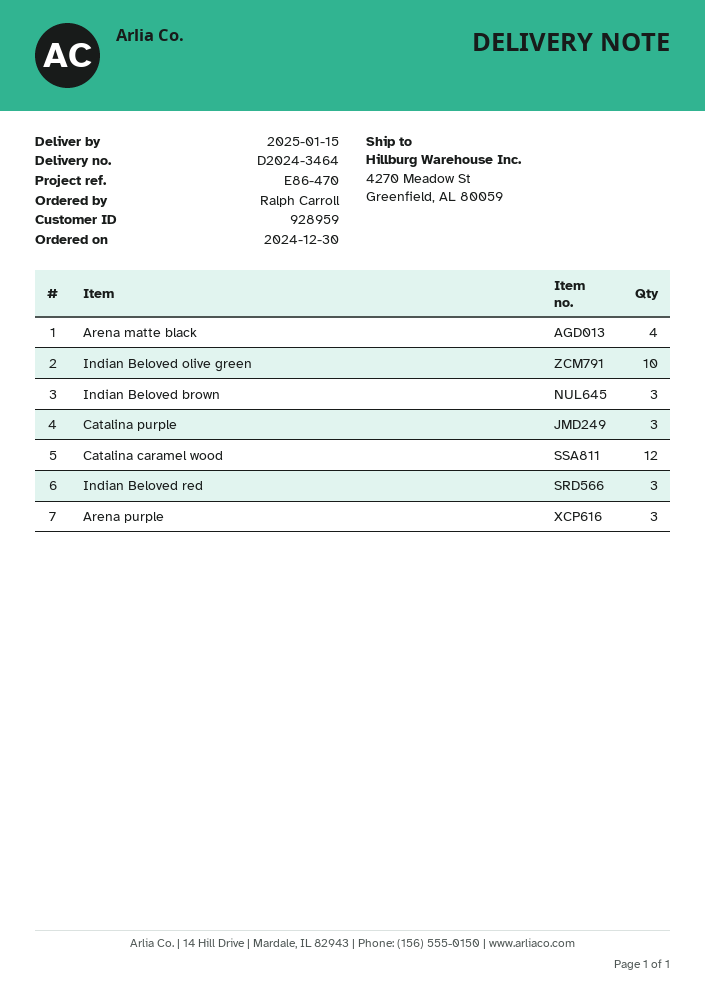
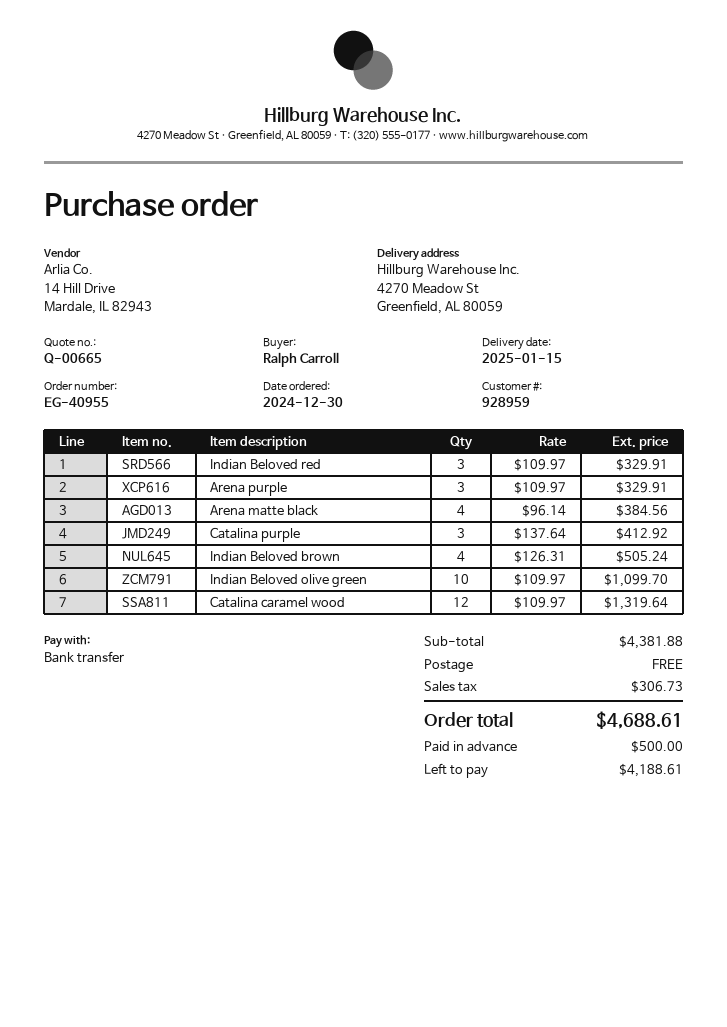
Indian Beloved brown: 3 -> 4

